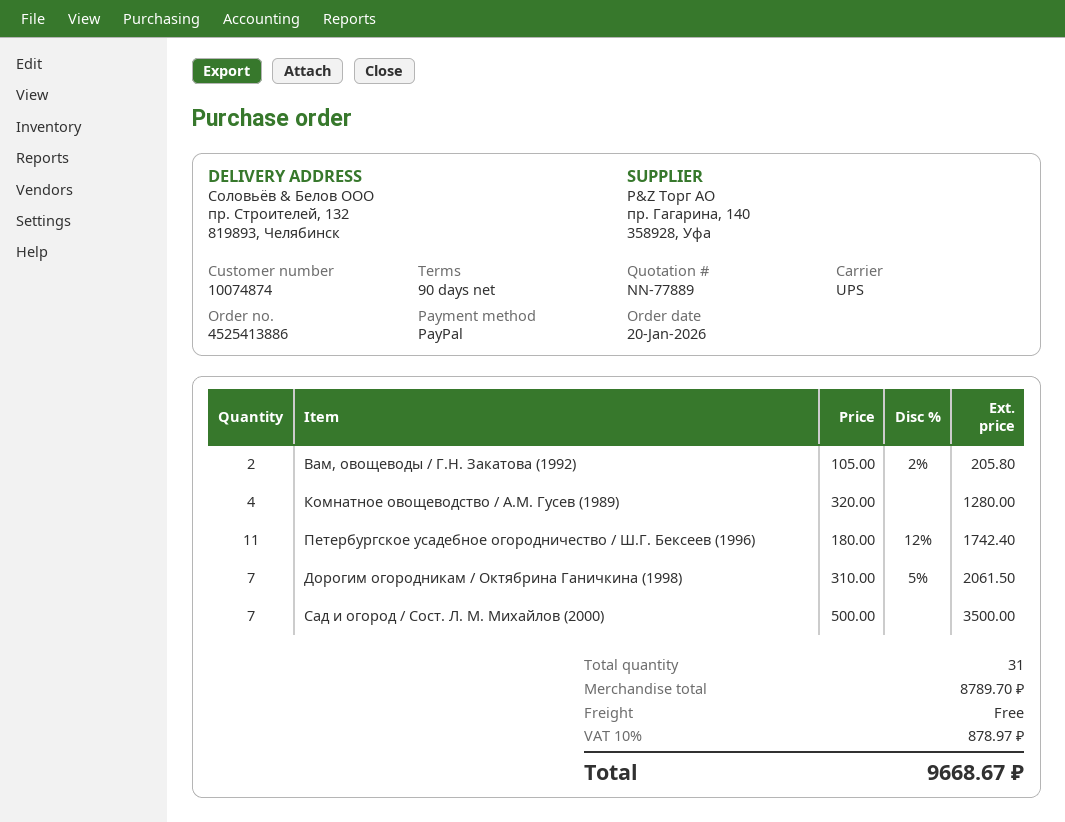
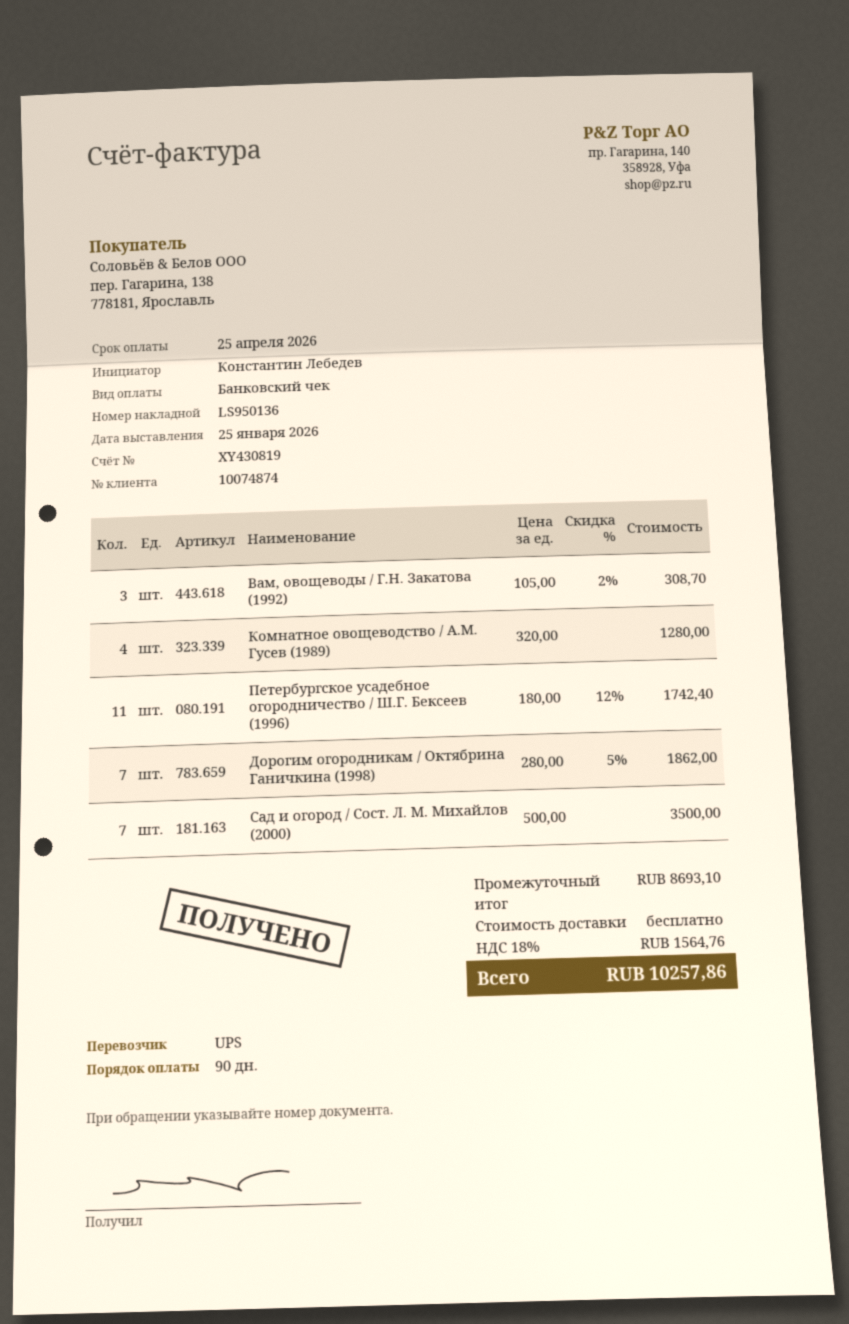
payment method: PayPal -> cheque
Вам, овощеводы / Г.Н. Закатова (1992): 2 x 105.00 - 2% = 205.80 -> 3 x 105.00 - 2% = 308.70
Дорогим огородникам / Октябрина Ганичкина (1998): 7 x 310.00 - 5% = 2061.50 -> 7 x 280.00 - 5% = 1862.00
subtotal: 8789.70 -> 8693.10
tax: 10% = 878.97 -> 18% = 1564.76
total: 9668.67 -> 10257.86

